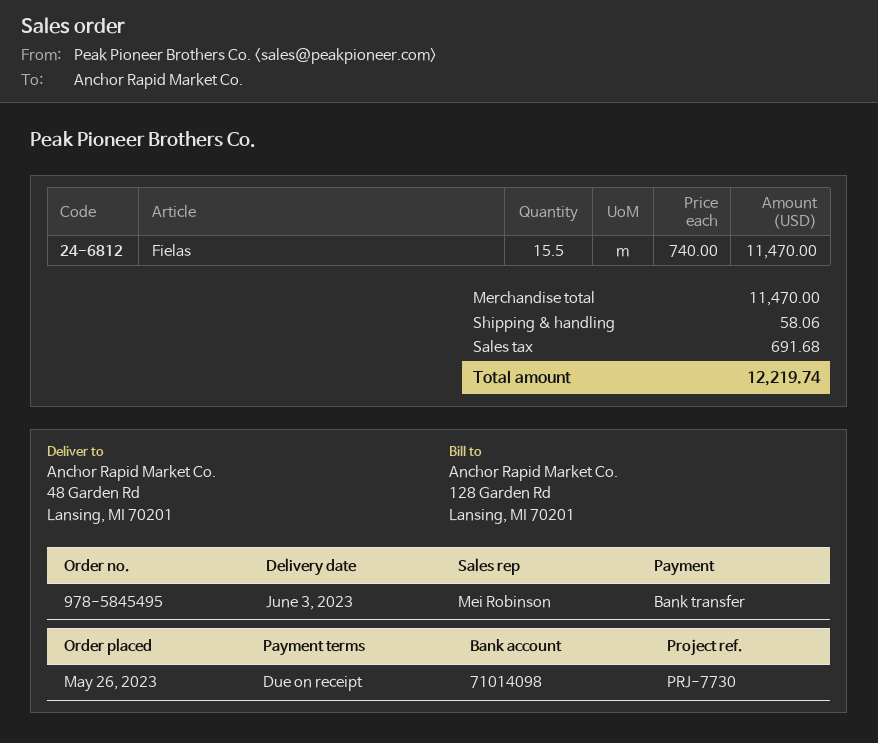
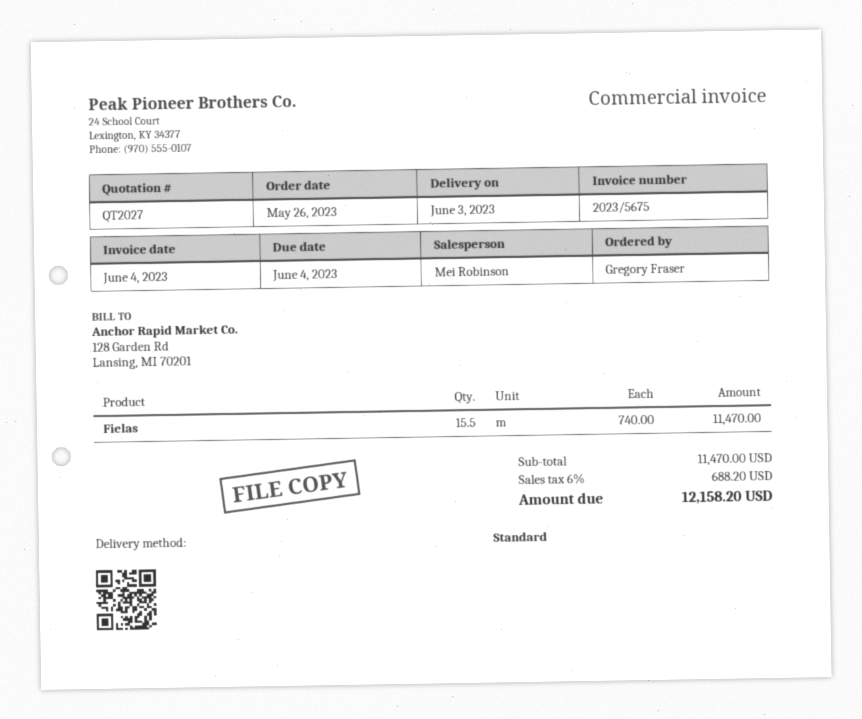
shipping: 58.06 -> none
tax: 691.68 -> 688.20
total: 12219.74 -> 12158.20

